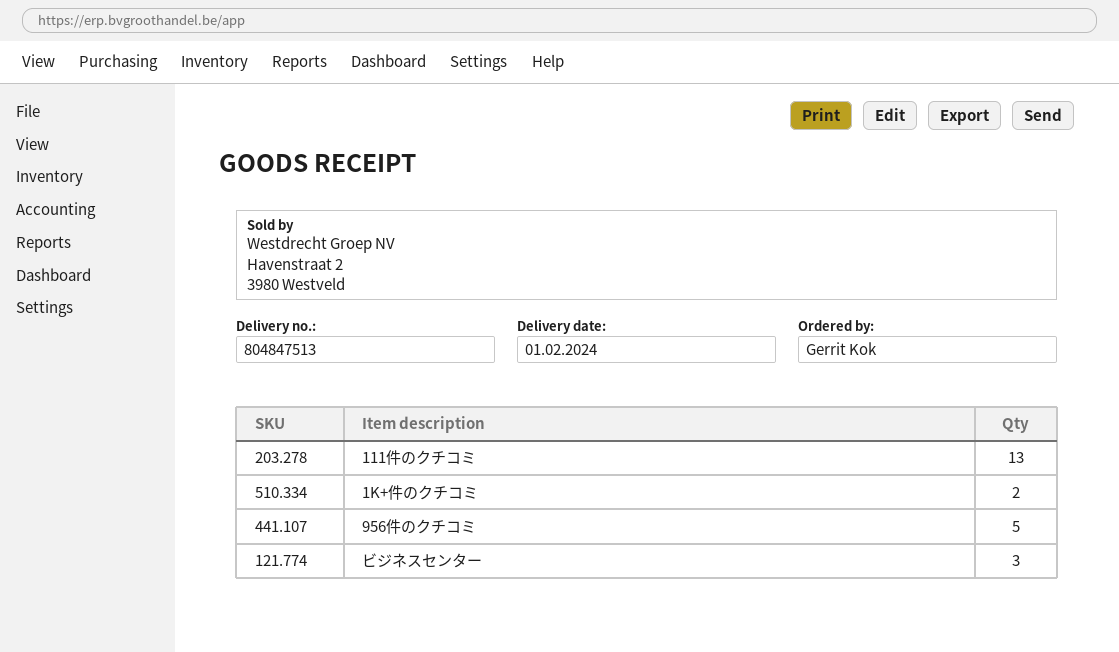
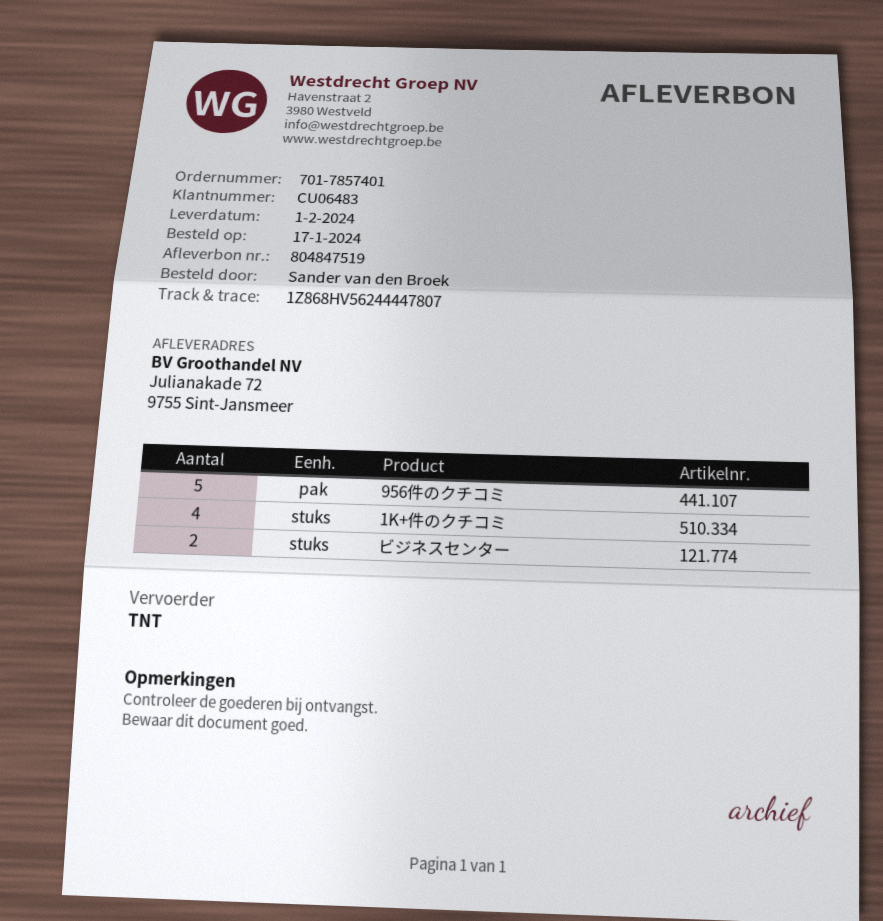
delivery note number: 804847513 -> 804847519
ordered by: Gerrit Kok -> Sander van den Broek
111件のクチコミ: 13 -> none
1K+件のクチコミ: 2 -> 4
ビジネスセンター: 3 -> 2

